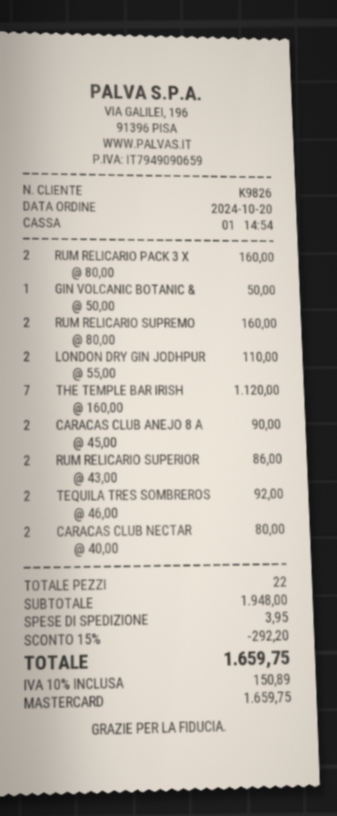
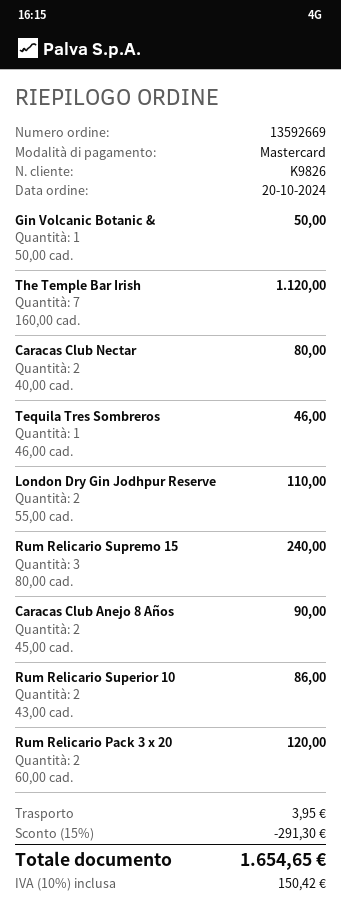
RUM RELICARIO PACK 3 X: 2 x 80.00 = 160.00 -> 2 x 60.00 = 120.00
RUM RELICARIO SUPREMO: 2 x 80.00 = 160.00 -> 3 x 80.00 = 240.00
TEQUILA TRES SOMBREROS: 2 x 46.00 = 92.00 -> 1 x 46.00 = 46.00
discount: 15% = 292.20 -> 15% = 291.30
tax: 10% = 150.89 -> 10% = 150.42
total: 1659.75 -> 1654.65

